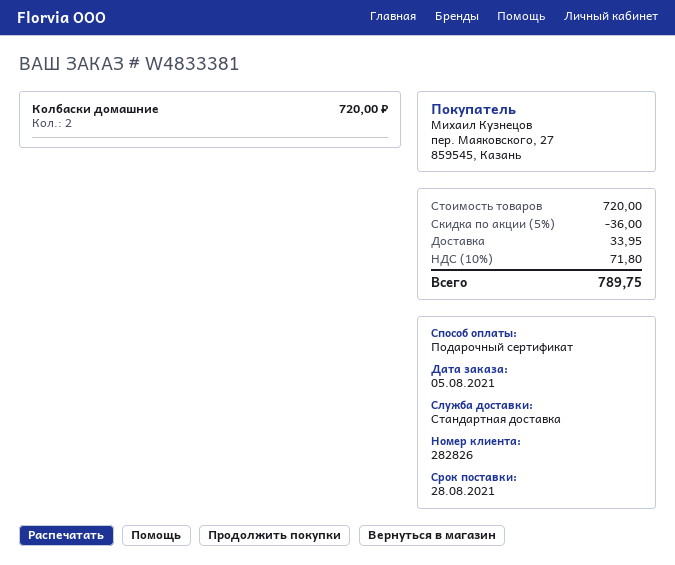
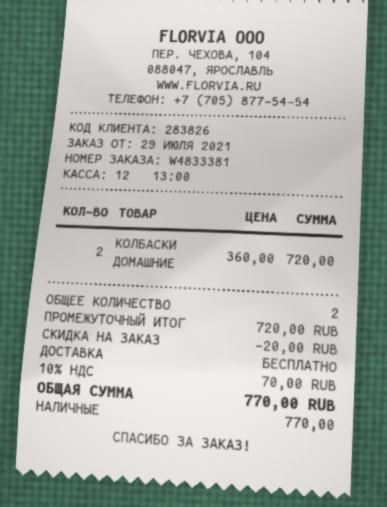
order date: 2021-08-05 -> 2021-07-29
customer number: 282826 -> 283826
payment method: gift card -> cash
discount: 36.00 -> 20.00
shipping: 33.95 -> 0.00
tax: 10% = 71.80 -> 10% = 70.00
total: 789.75 -> 770.00

